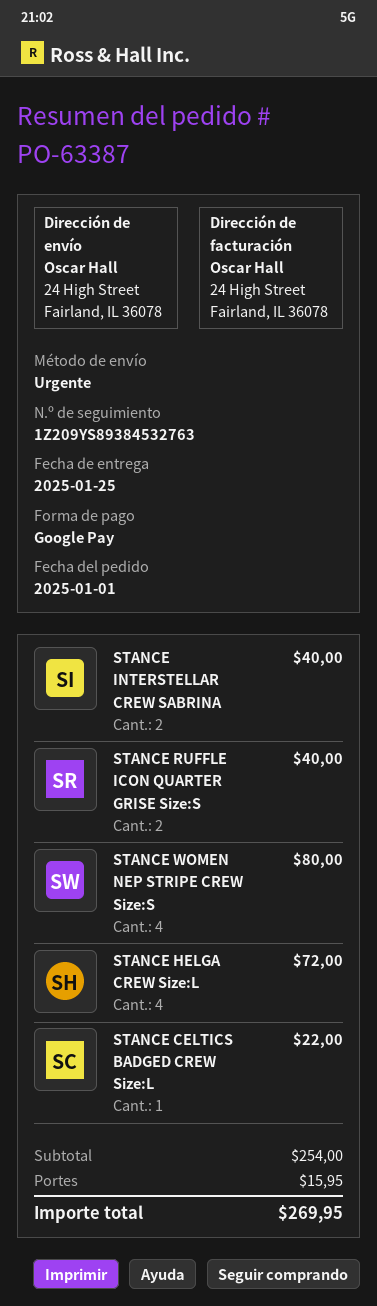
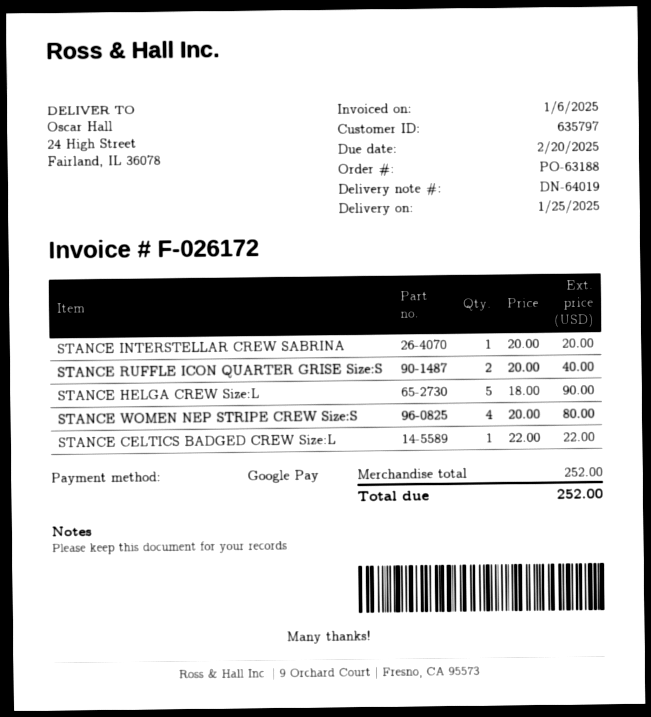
order number: PO-63387 -> PO-63188
STANCE INTERSTELLAR CREW SABRINA: 2 for 40.00 -> 1 for 20.00
STANCE HELGA CREW Size:L: 4 for 72.00 -> 5 for 90.00
subtotal: 254.00 -> 252.00
shipping: 15.95 -> none
total: 269.95 -> 252.00

